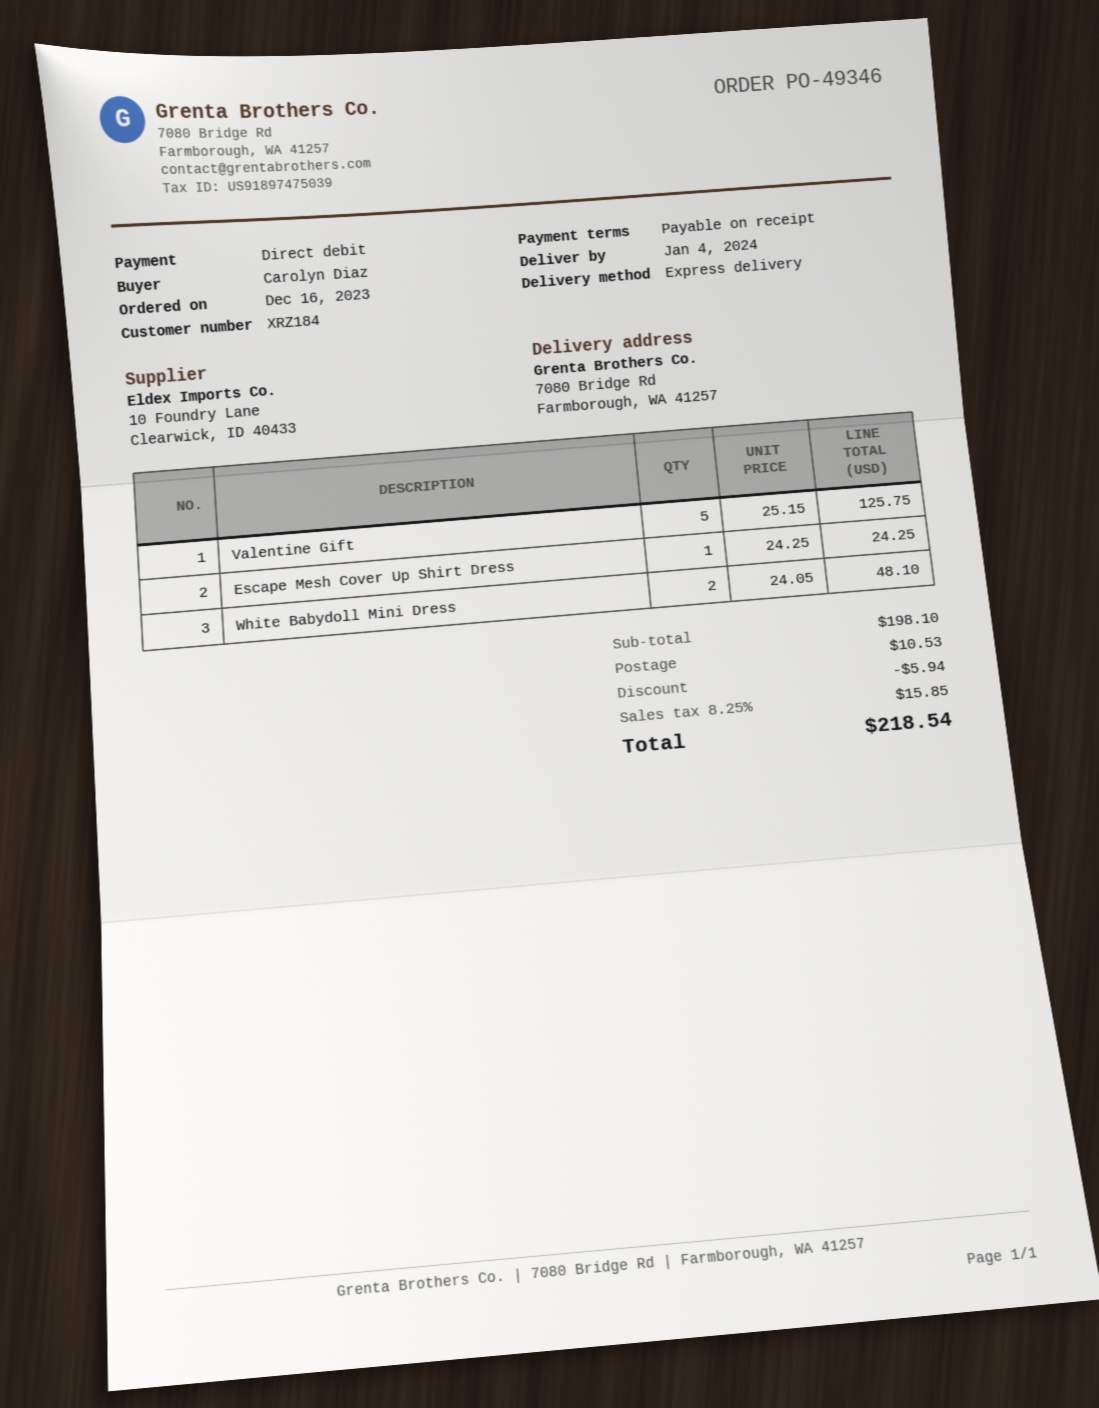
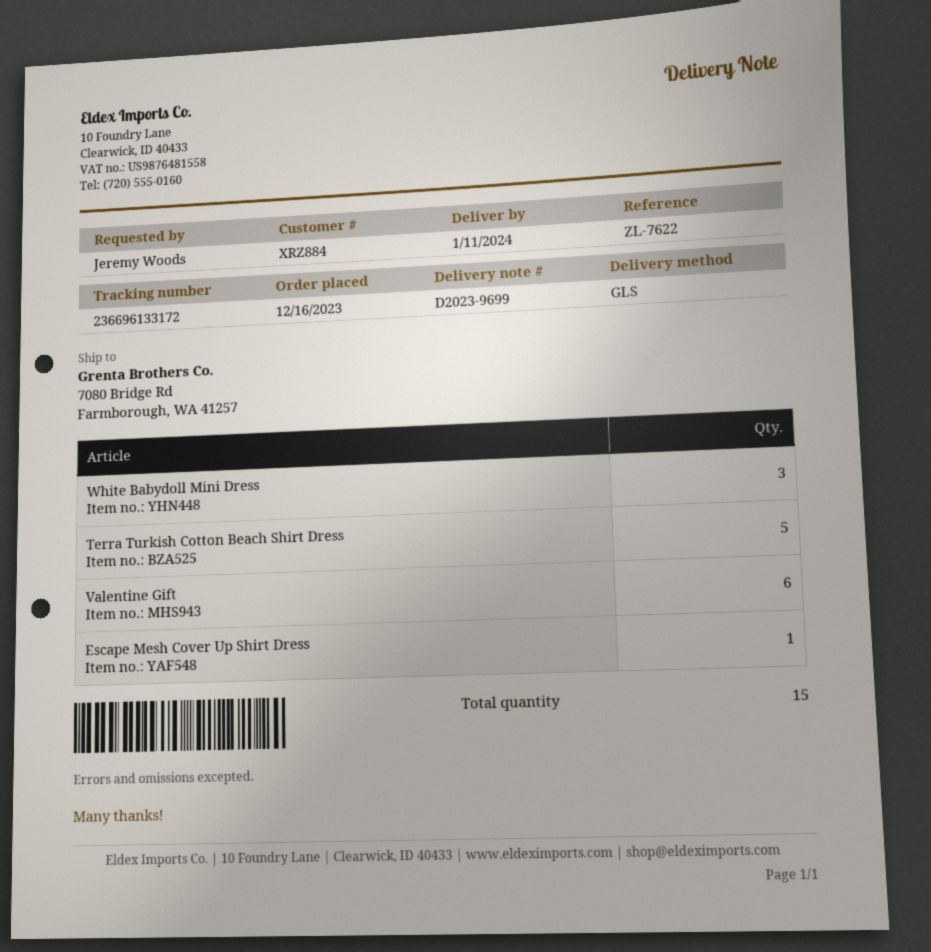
delivery date: 2024-01-04 -> 2024-01-11
customer number: XRZ184 -> XRZ884
ordered by: Carolyn Diaz -> Jeremy Woods
shipping method: express -> GLS
Valentine Gift: 5 -> 6
White Babydoll Mini Dress: 2 -> 3
Terra Turkish Cotton Beach Shirt Dress: none -> 5

